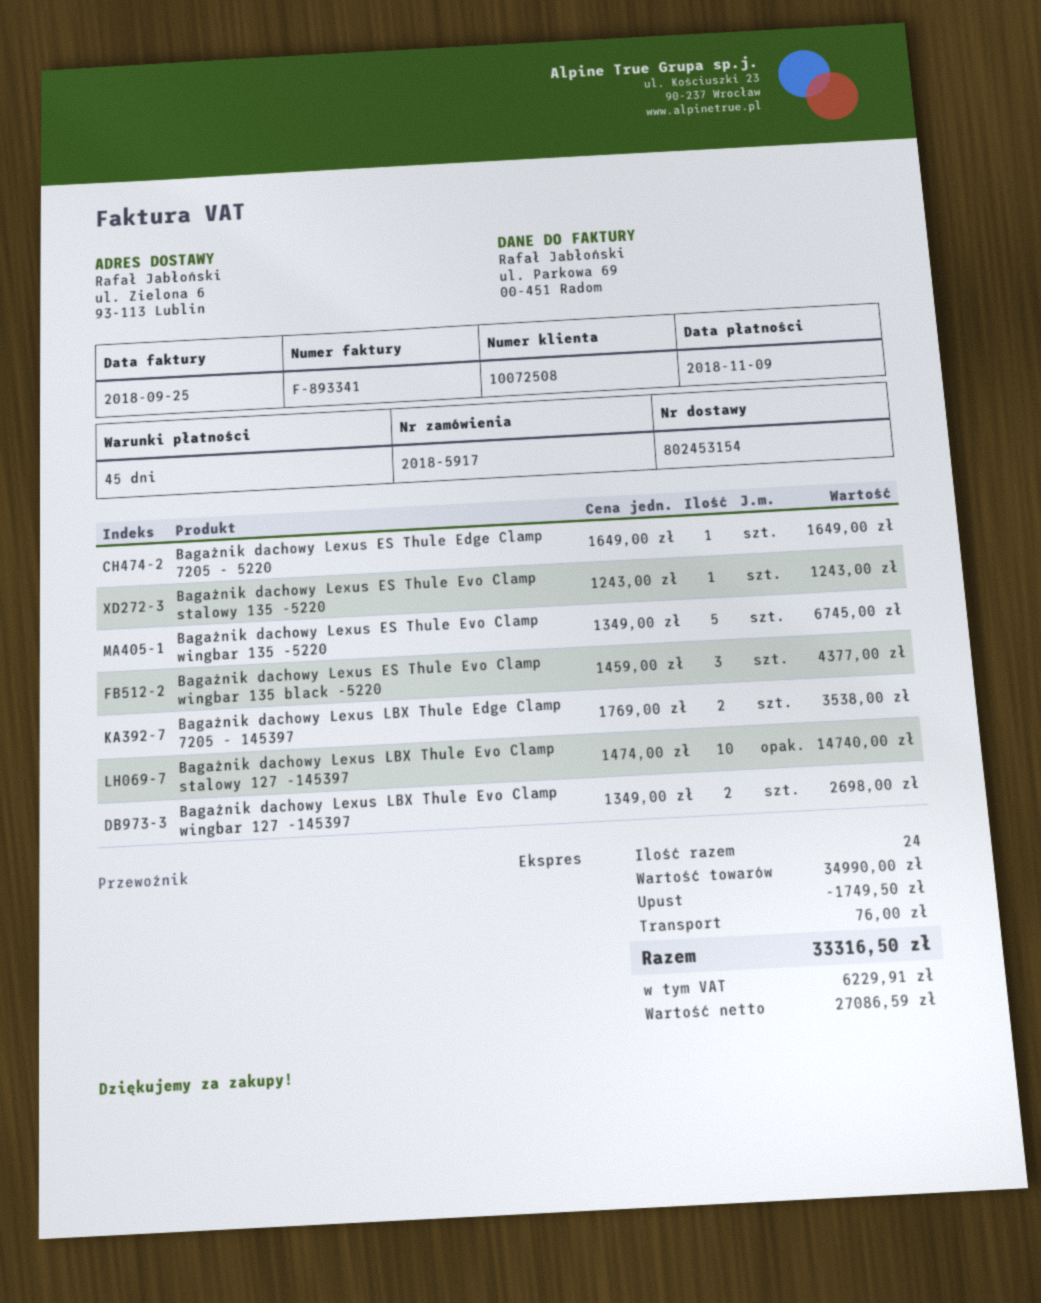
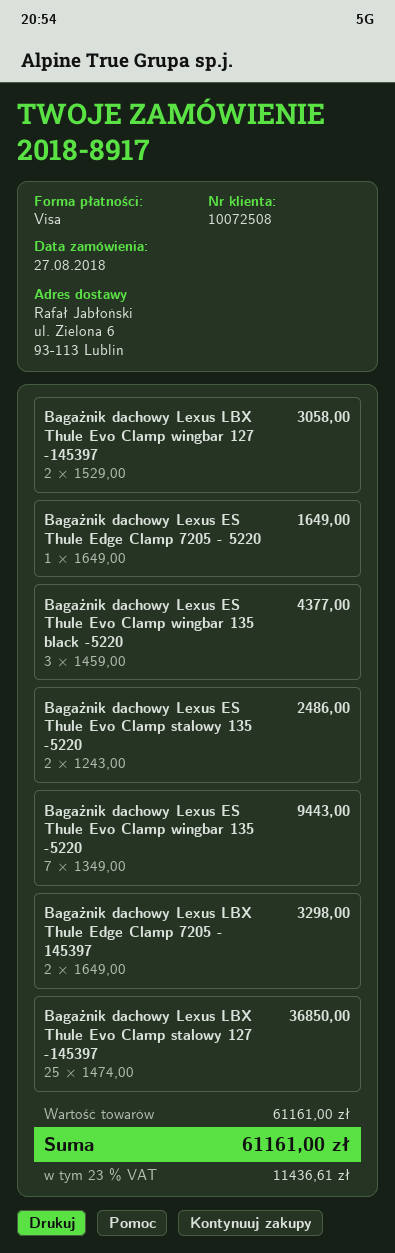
order number: 2018-5917 -> 2018-8917
Bagażnik dachowy Lexus ES Thule Evo Clamp stalowy 135 -5220: 1 x 1243.00 = 1243.00 -> 2 x 1243.00 = 2486.00
Bagażnik dachowy Lexus ES Thule Evo Clamp wingbar 135 -5220: 5 x 1349.00 = 6745.00 -> 7 x 1349.00 = 9443.00
Bagażnik dachowy Lexus LBX Thule Edge Clamp 7205 - 145397: 2 x 1769.00 = 3538.00 -> 2 x 1649.00 = 3298.00
Bagażnik dachowy Lexus LBX Thule Evo Clamp stalowy 127 -145397: 10 x 1474.00 = 14740.00 -> 25 x 1474.00 = 36850.00
Bagażnik dachowy Lexus LBX Thule Evo Clamp wingbar 127 -145397: 2 x 1349.00 = 2698.00 -> 2 x 1529.00 = 3058.00
subtotal: 34990.00 -> 61161.00
discount: 1749.50 -> none
shipping: 76.00 -> none
tax: 6229.91 -> 11436.61
total: 33316.50 -> 61161.00

